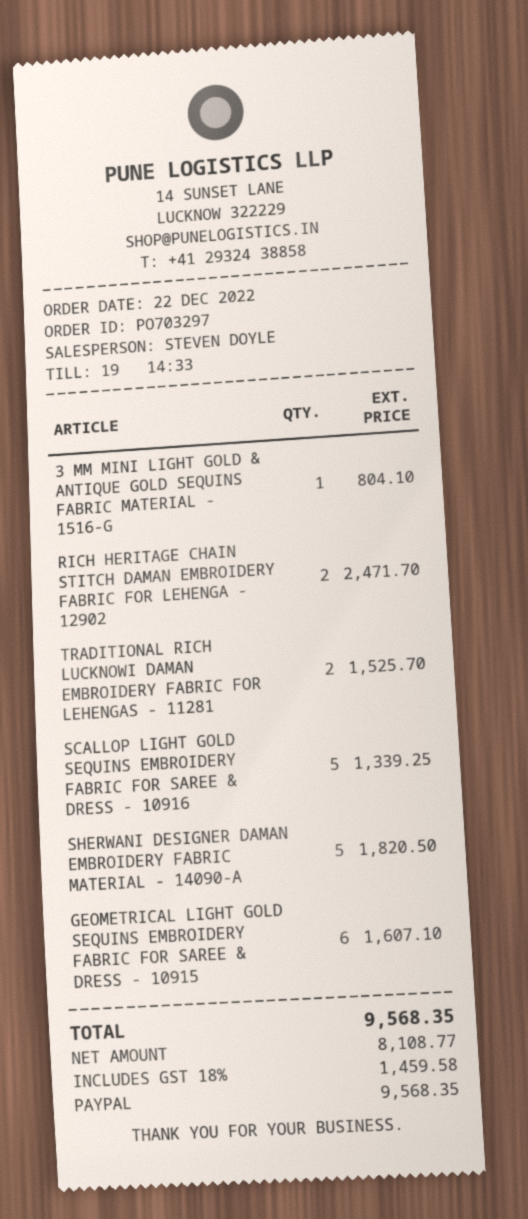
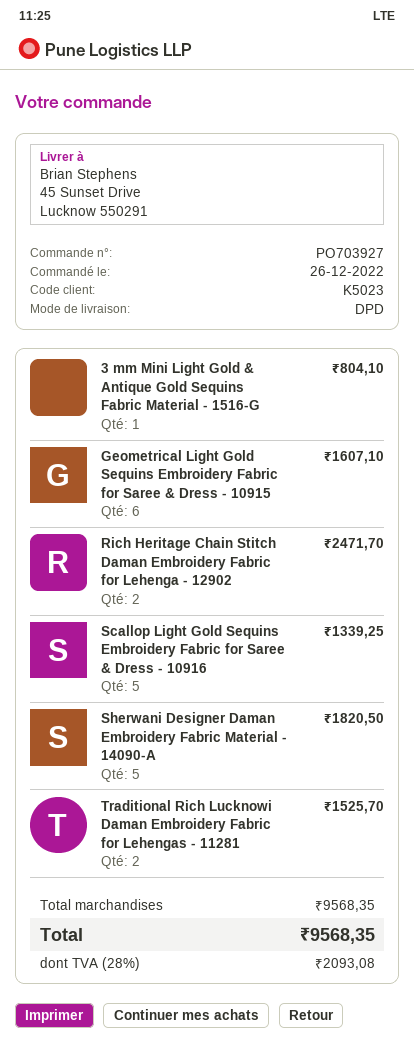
order number: PO703297 -> PO703927
order date: 2022-12-22 -> 2022-12-26
tax: 18% = 1459.58 -> 28% = 2093.08

